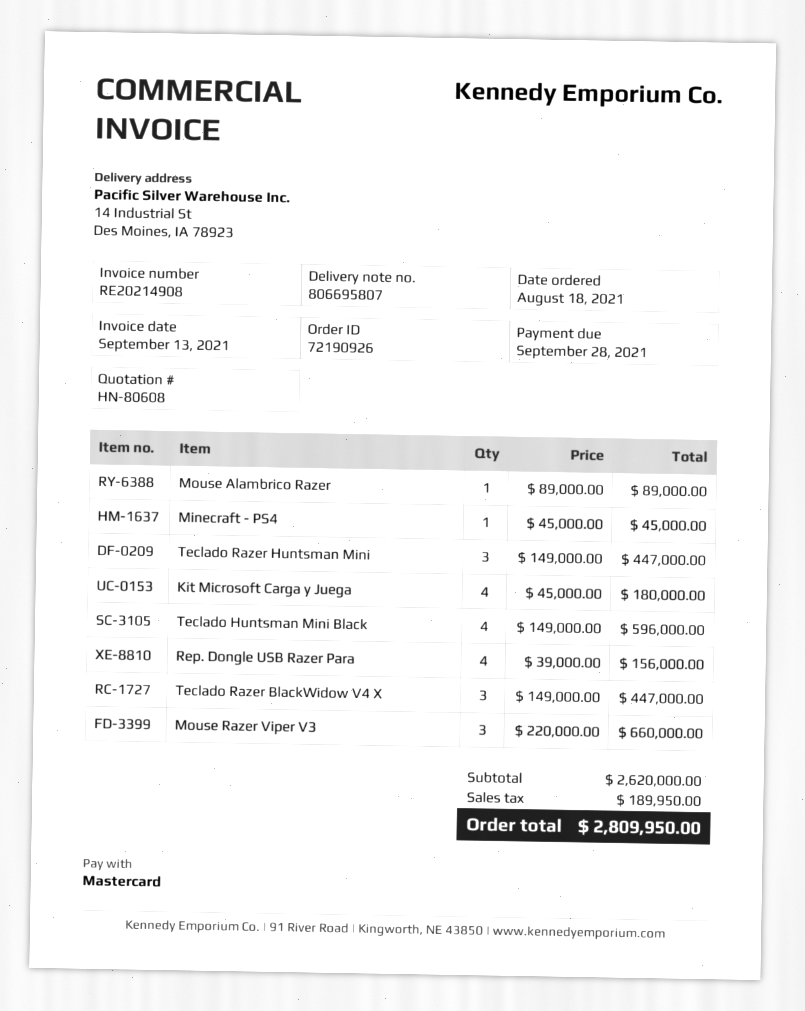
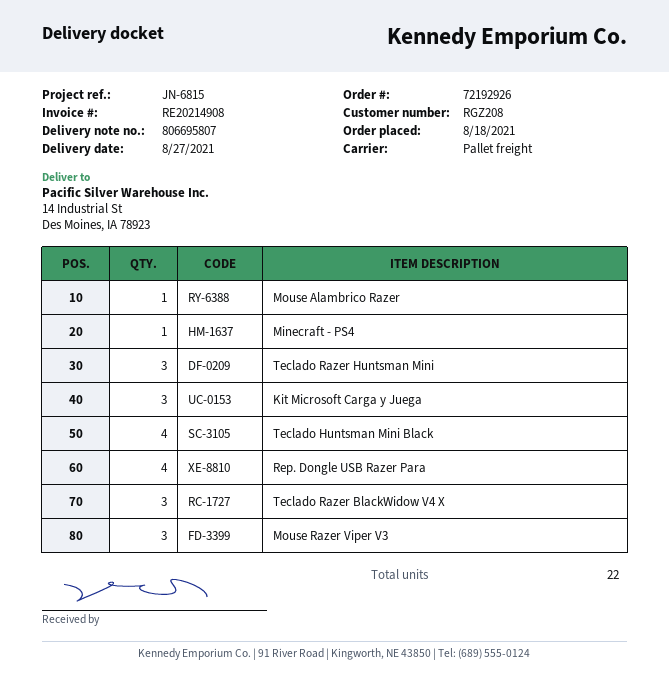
order number: 72190926 -> 72192926
Kit Microsoft Carga y Juega: 4 -> 3

